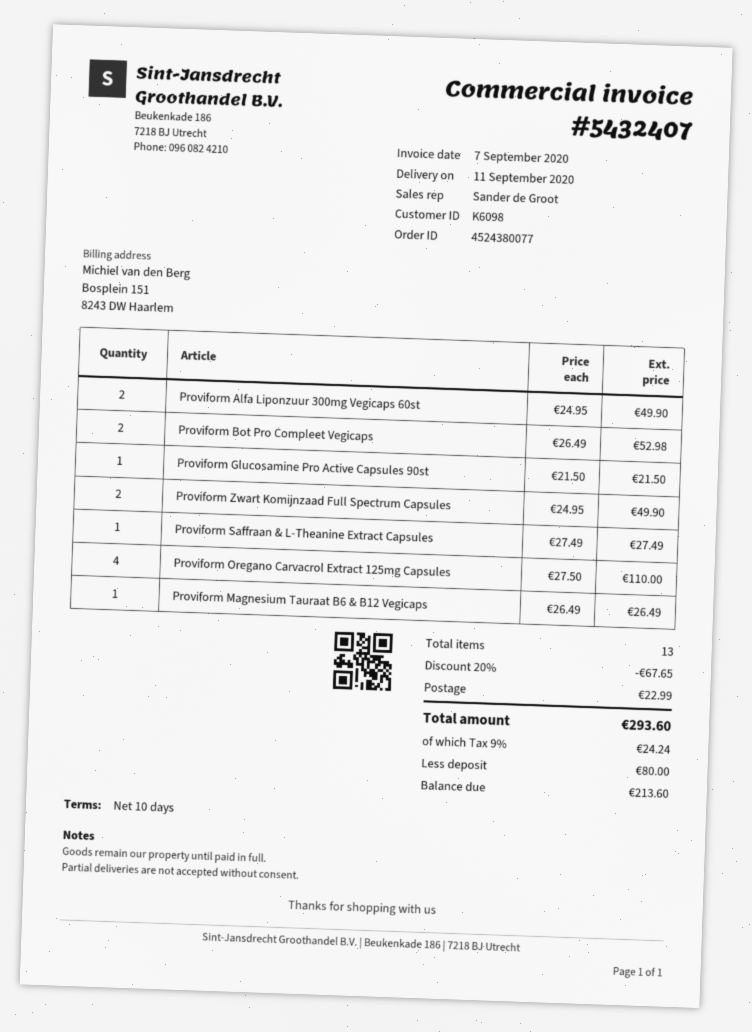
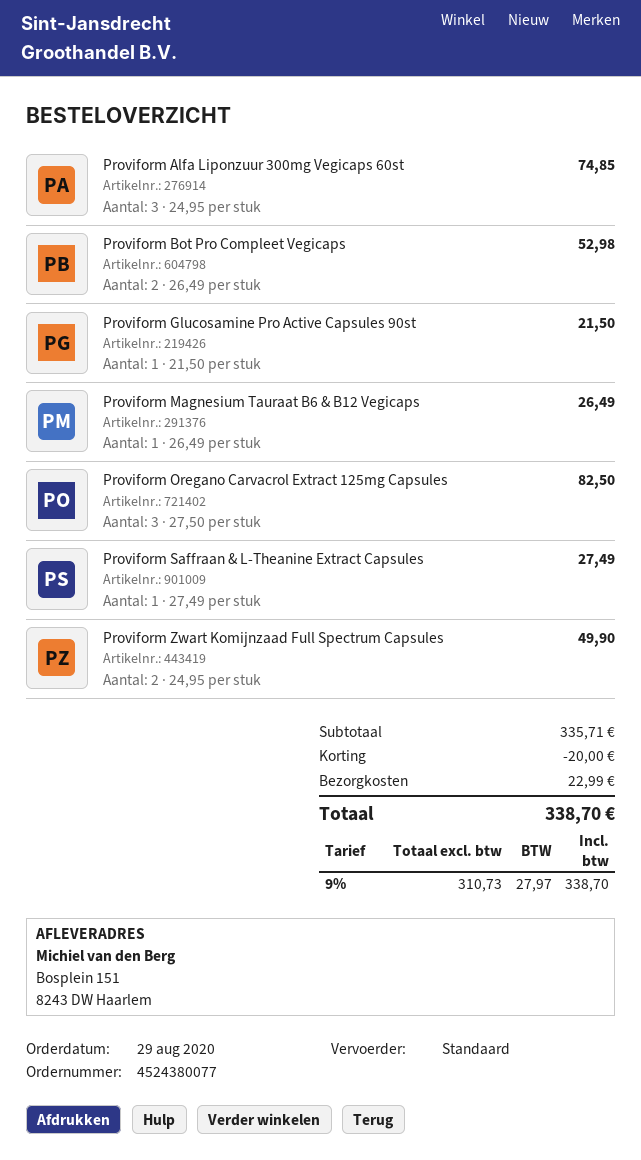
Proviform Alfa Liponzuur 300mg Vegicaps 60st: 2 x 24.95 = 49.90 -> 3 x 24.95 = 74.85
Proviform Oregano Carvacrol Extract 125mg Capsules: 4 x 27.50 = 110.00 -> 3 x 27.50 = 82.50
discount: 67.65 -> 20.00
tax: 9% = 24.24 -> 9% = 27.97
total: 293.60 -> 338.70

